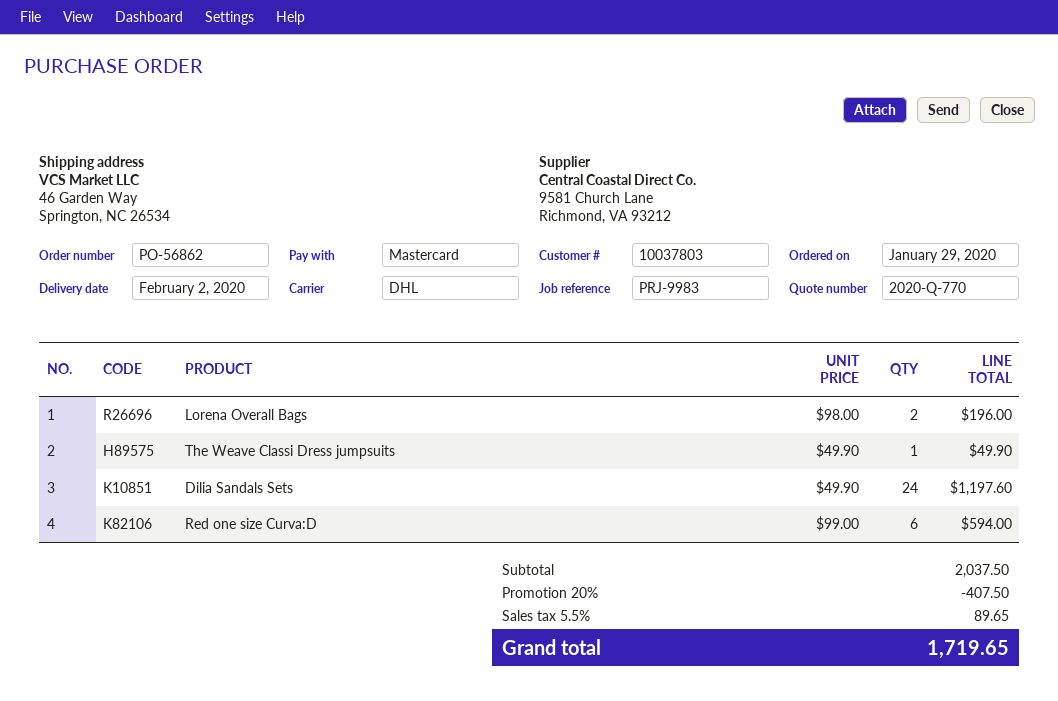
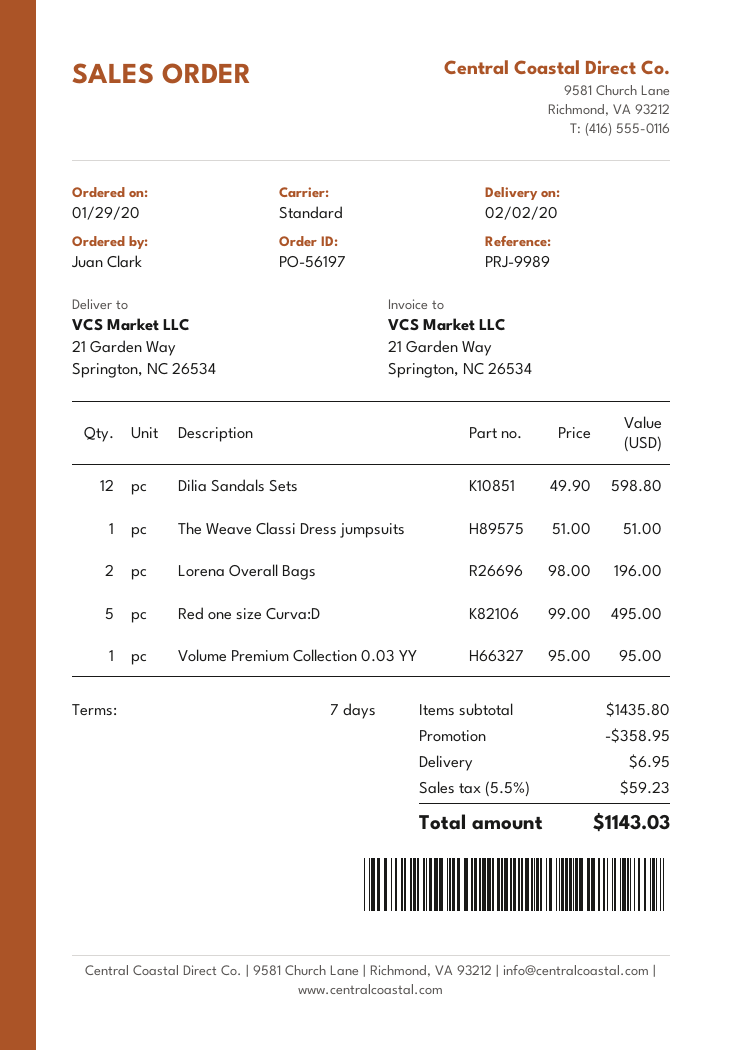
order number: PO-56862 -> PO-56197
reference: PRJ-9983 -> PRJ-9989
shipping method: DHL -> standard
ship to: 46 Garden Way, Springton, NC 26534 -> 21 Garden Way, Springton, NC 26534
The Weave Classi Dress jumpsuits: 1 x 49.90 = 49.90 -> 1 x 51.00 = 51.00
Dilia Sandals Sets: 24 x 49.90 = 1197.60 -> 12 x 49.90 = 598.80
Red one size Curva:D: 6 x 99.00 = 594.00 -> 5 x 99.00 = 495.00
Volume Premium Collection 0.03 YY: none -> 1 x 95.00 = 95.00
subtotal: 2037.50 -> 1435.80
discount: 407.50 -> 358.95
shipping: none -> 6.95
tax: 5.5% = 89.65 -> 5.5% = 59.23
total: 1719.65 -> 1143.03

